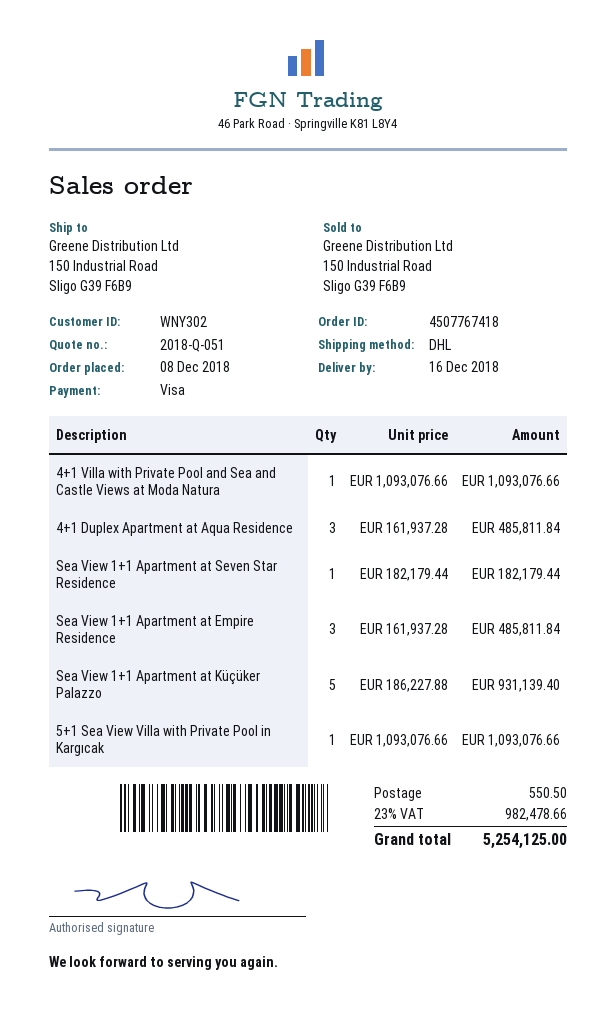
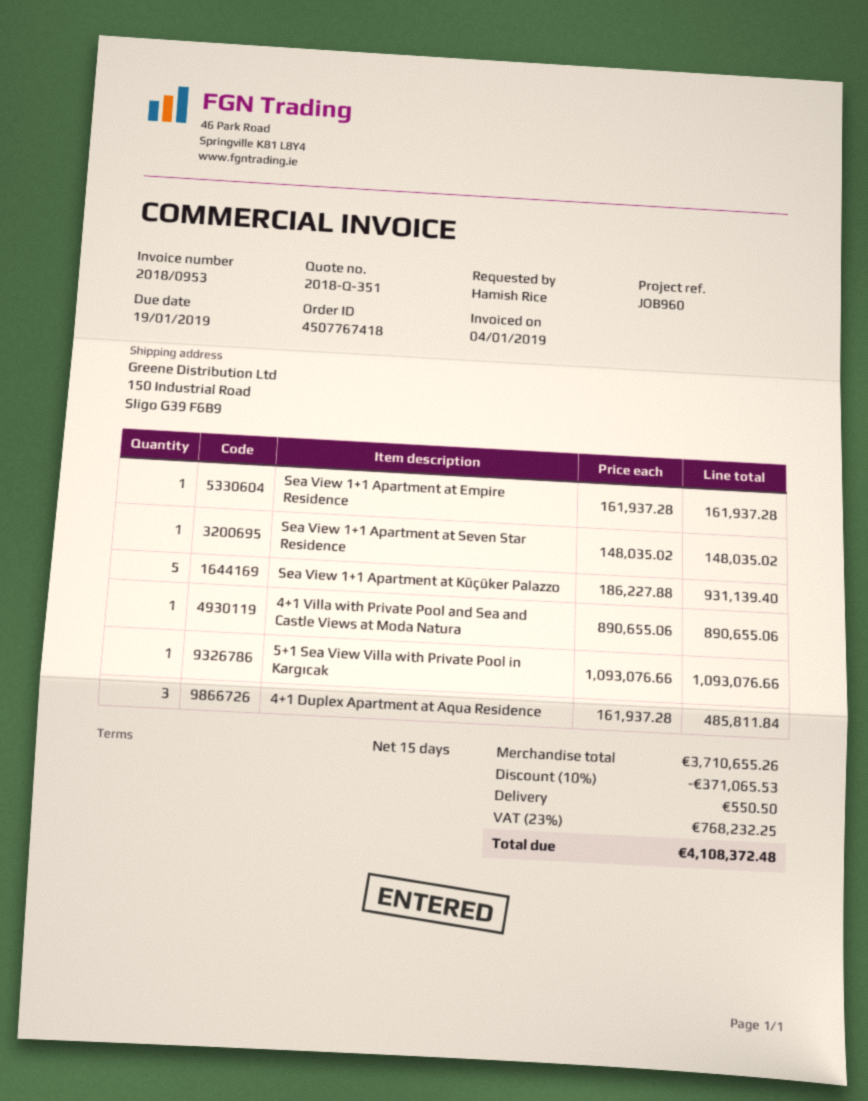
quote number: 2018-Q-051 -> 2018-Q-351
4+1 Villa with Private Pool and Sea and Castle Views at Moda Natura: 1 x 1093076.66 = 1093076.66 -> 1 x 890655.06 = 890655.06
Sea View 1+1 Apartment at Seven Star Residence: 1 x 182179.44 = 182179.44 -> 1 x 148035.02 = 148035.02
Sea View 1+1 Apartment at Empire Residence: 3 x 161937.28 = 485811.84 -> 1 x 161937.28 = 161937.28
discount: none -> 10% = 371065.53
tax: 23% = 982478.66 -> 23% = 768232.25
total: 5254125.00 -> 4108372.48

